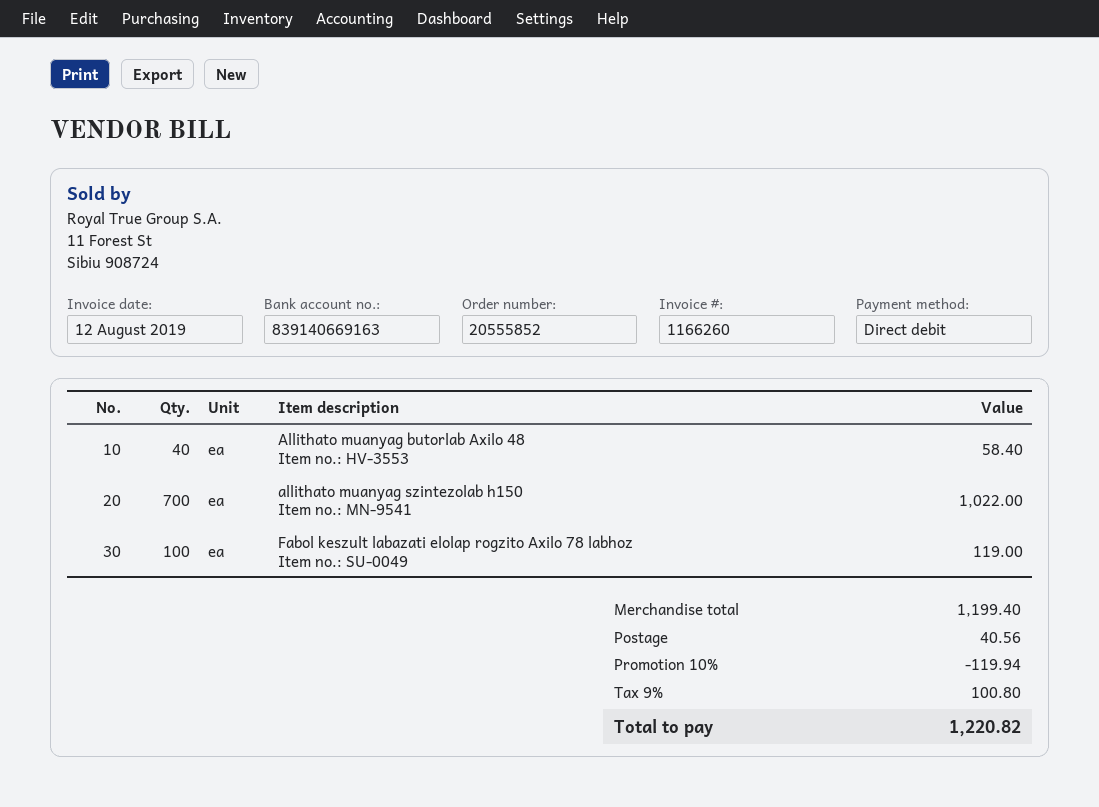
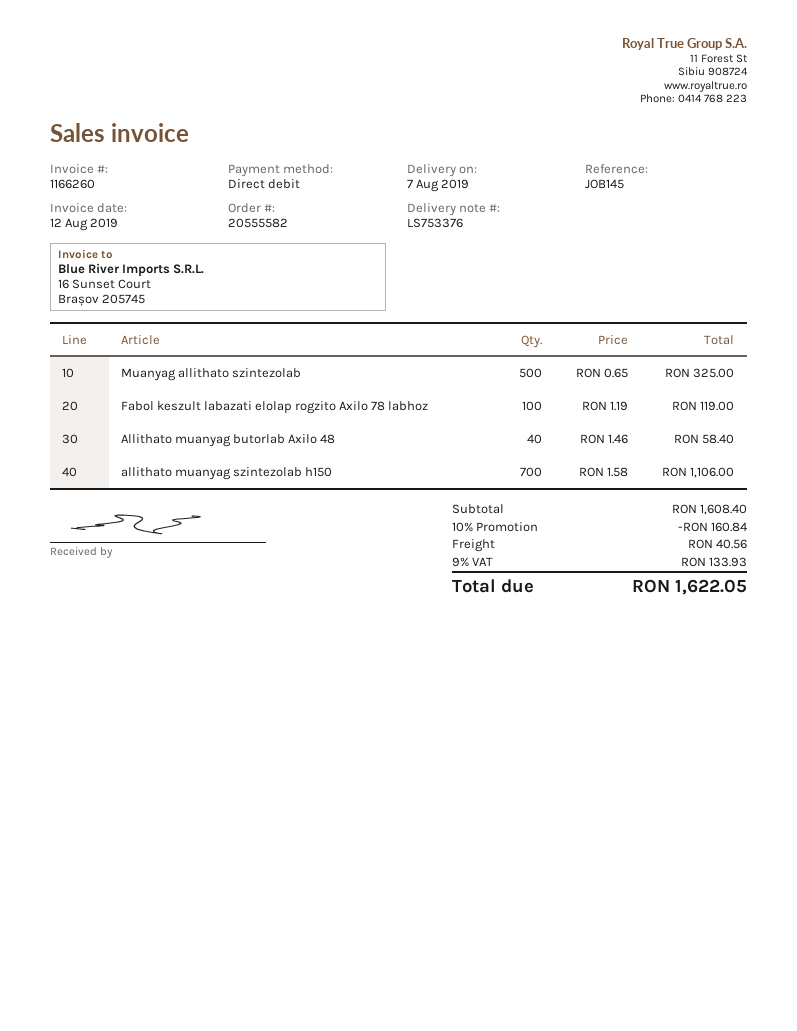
order number: 20555852 -> 20555582
allithato muanyag szintezolab h150: 700 for 1022.00 -> 700 for 1106.00
Muanyag allithato szintezolab: none -> 500 for 325.00
subtotal: 1199.40 -> 1608.40
discount: 10% = 119.94 -> 10% = 160.84
tax: 9% = 100.80 -> 9% = 133.93
total: 1220.82 -> 1622.05

